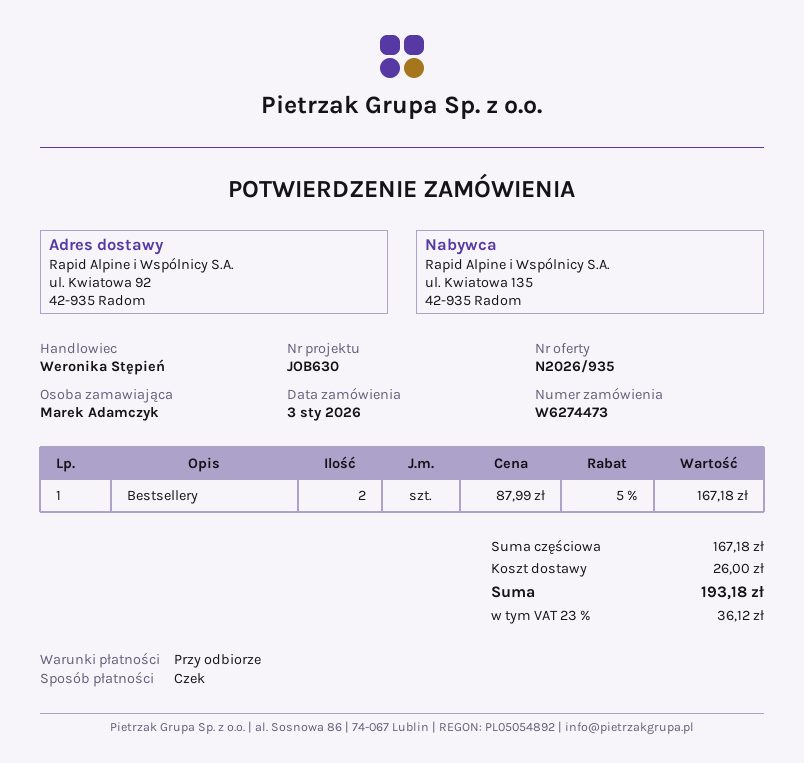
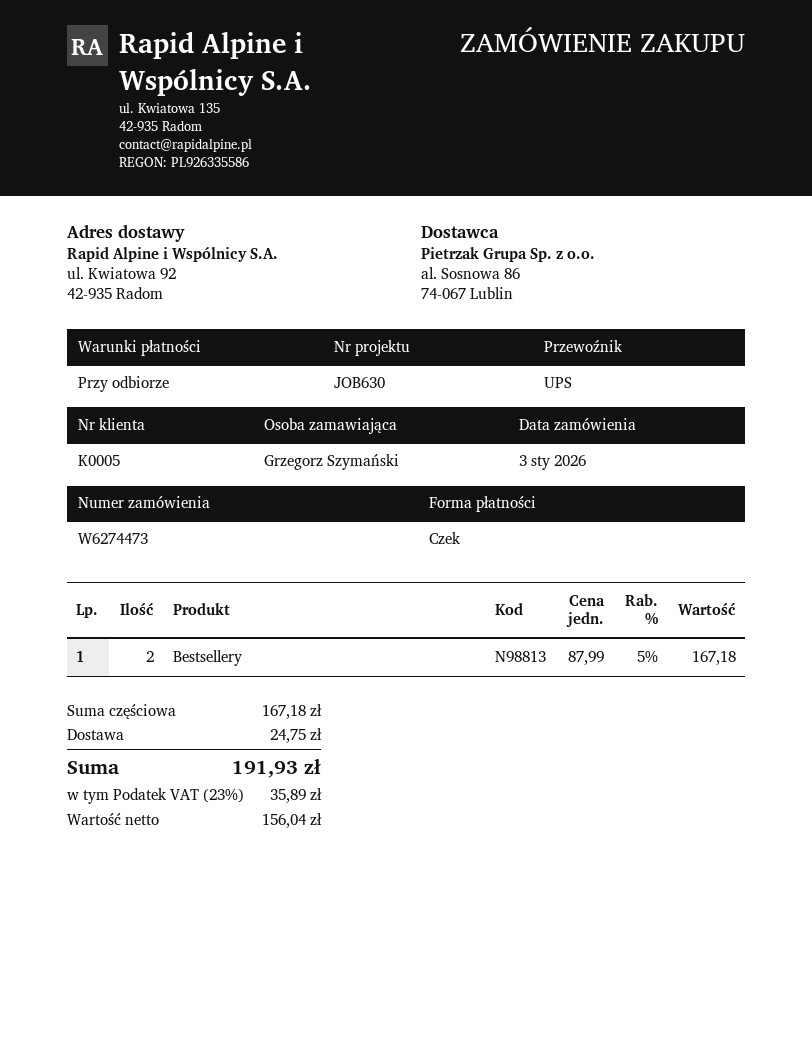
ordered by: Marek Adamczyk -> Grzegorz Szymański
shipping: 26.00 -> 24.75
tax: 23% = 36.12 -> 23% = 35.89
total: 193.18 -> 191.93

